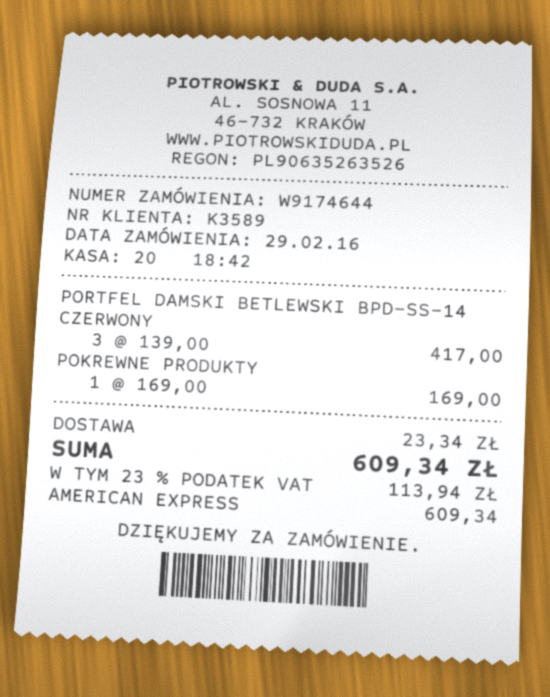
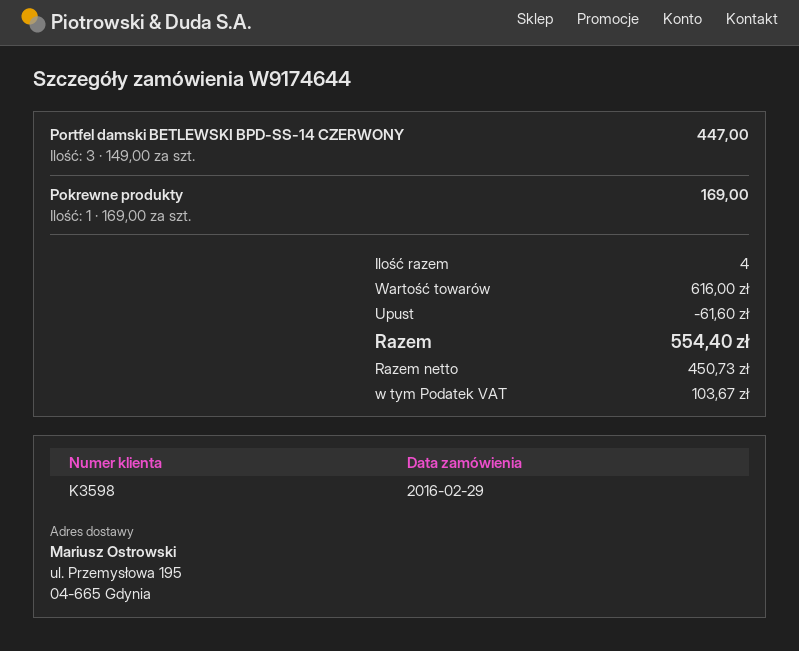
customer number: K3589 -> K3598
PORTFEL DAMSKI BETLEWSKI BPD-SS-14 CZERWONY: 3 x 139.00 = 417.00 -> 3 x 149.00 = 447.00
discount: none -> 61.60
shipping: 23.34 -> none
tax: 113.94 -> 103.67
total: 609.34 -> 554.40

